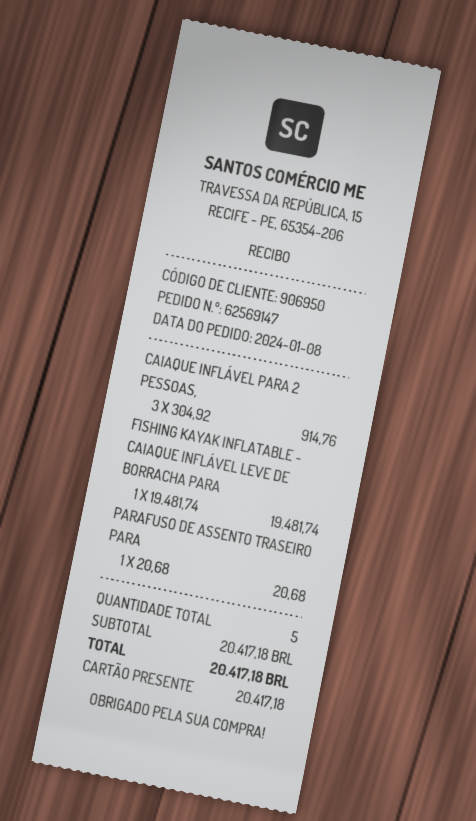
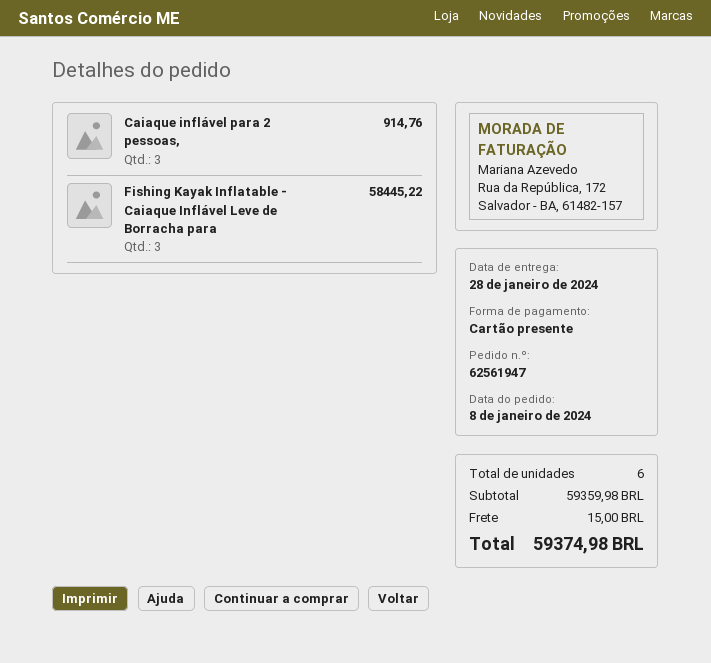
order number: 62569147 -> 62561947
FISHING KAYAK INFLATABLE - CAIAQUE INFLÁVEL LEVE DE BORRACHA PARA: 1 for 19481.74 -> 3 for 58445.22
PARAFUSO DE ASSENTO TRASEIRO PARA: 1 for 20.68 -> none
total quantity: 5 -> 6
subtotal: 20417.18 -> 59359.98
shipping: none -> 15.00
total: 20417.18 -> 59374.98

